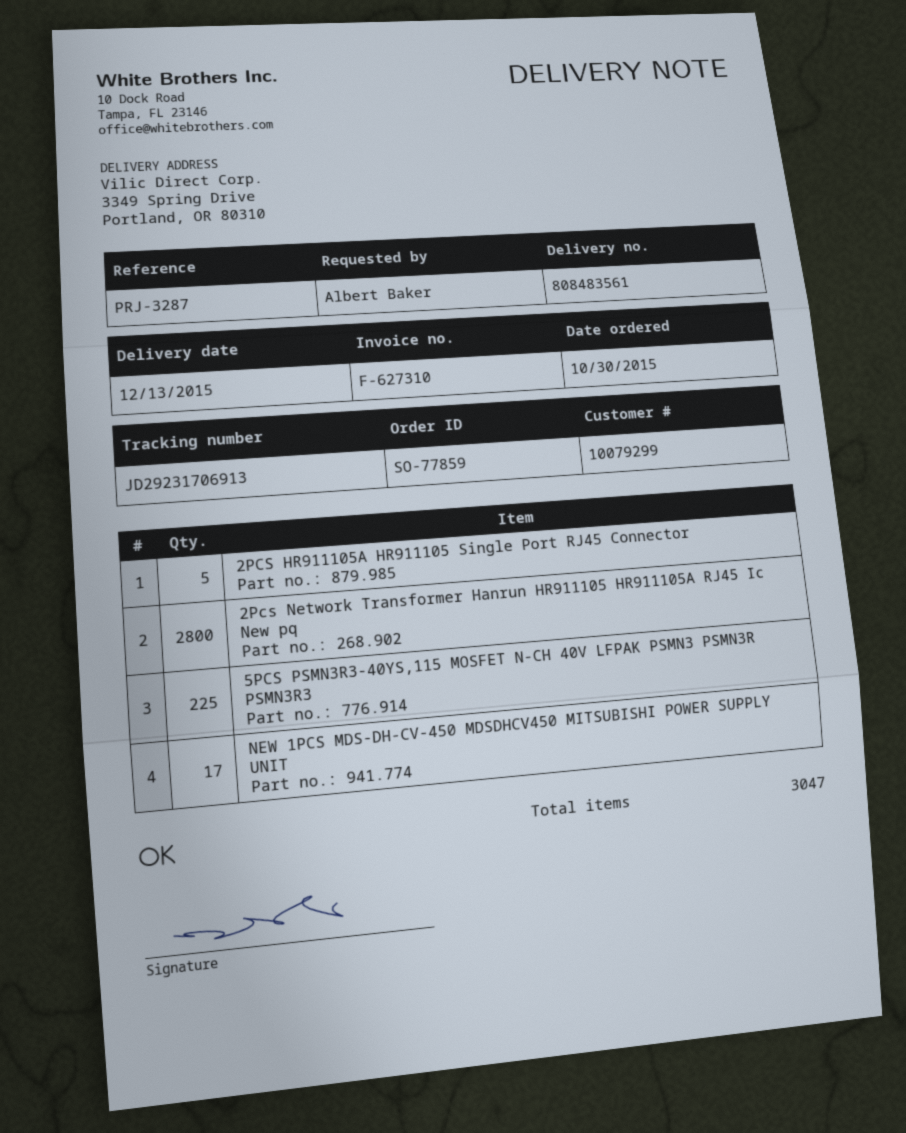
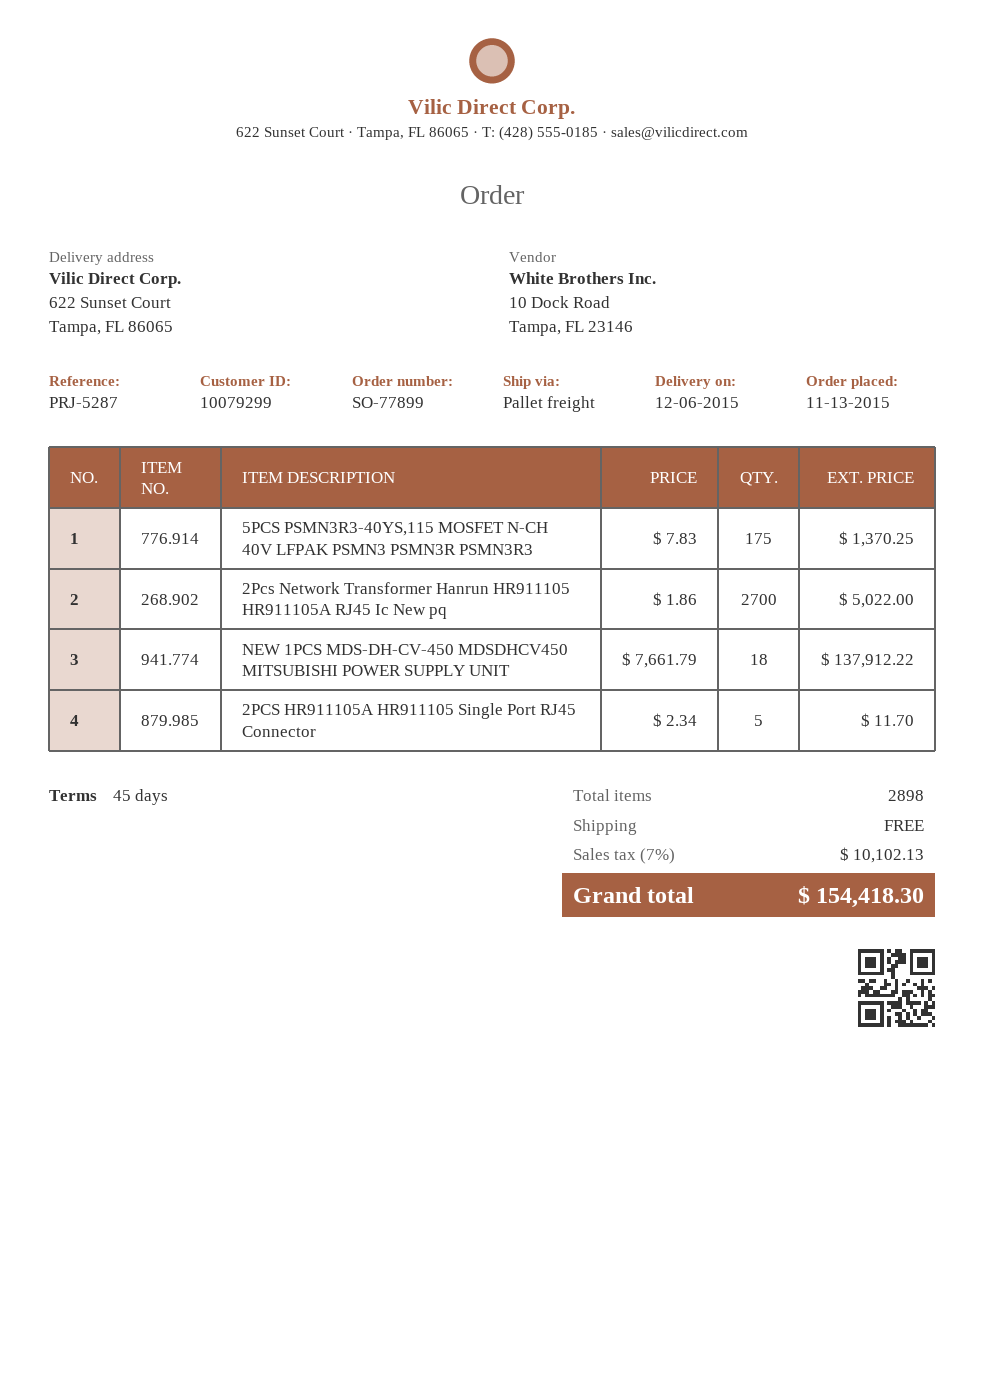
order number: SO-77859 -> SO-77899
order date: 2015-10-30 -> 2015-11-13
delivery date: 2015-12-13 -> 2015-12-06
reference: PRJ-3287 -> PRJ-5287
ship to: 3349 Spring Drive, Portland, OR 80310 -> 622 Sunset Court, Tampa, FL 86065
2Pcs Network Transformer Hanrun HR911105 HR911105A RJ45 Ic New pq: 2800 -> 2700
5PCS PSMN3R3-40YS,115 MOSFET N-CH 40V LFPAK PSMN3 PSMN3R PSMN3R3: 225 -> 175
NEW 1PCS MDS-DH-CV-450 MDSDHCV450 MITSUBISHI POWER SUPPLY UNIT: 17 -> 18
total quantity: 3047 -> 2898

